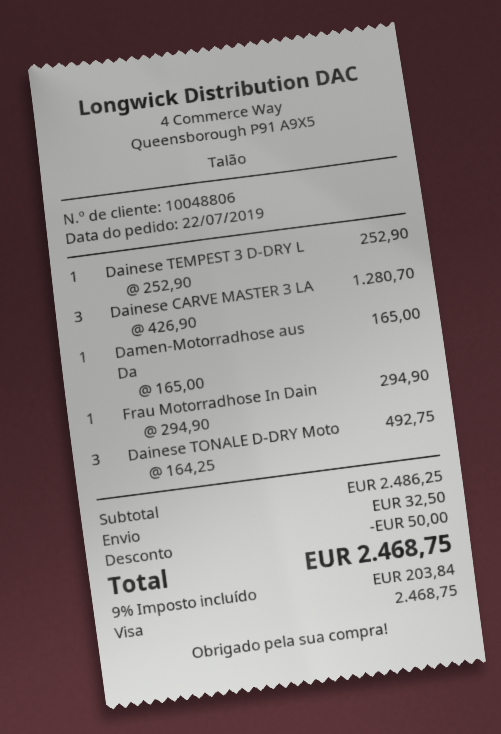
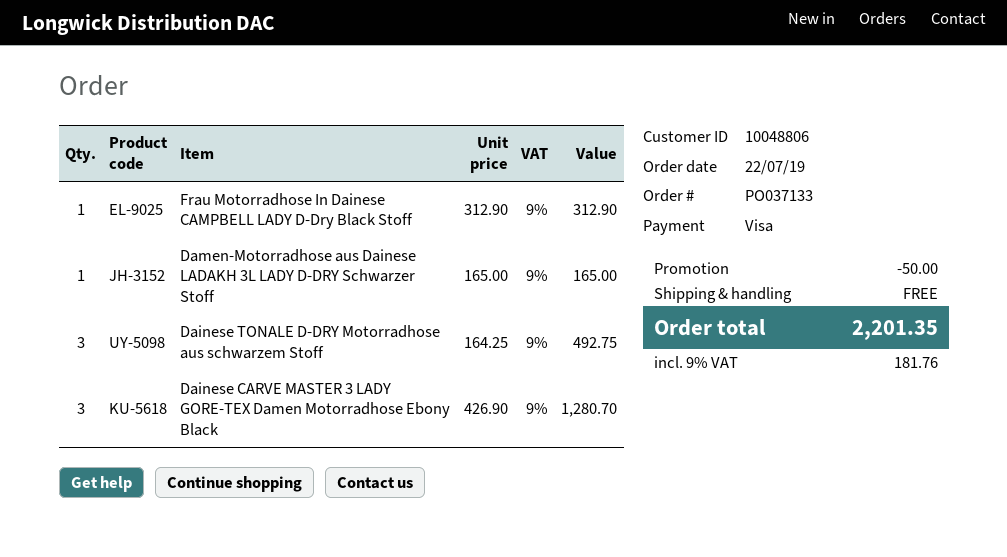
Dainese TEMPEST 3 D-DRY L: 1 x 252.90 = 252.90 -> none
Frau Motorradhose In Dain: 1 x 294.90 = 294.90 -> 1 x 312.90 = 312.90
shipping: 32.50 -> 0.00
tax: 9% = 203.84 -> 9% = 181.76
total: 2468.75 -> 2201.35

